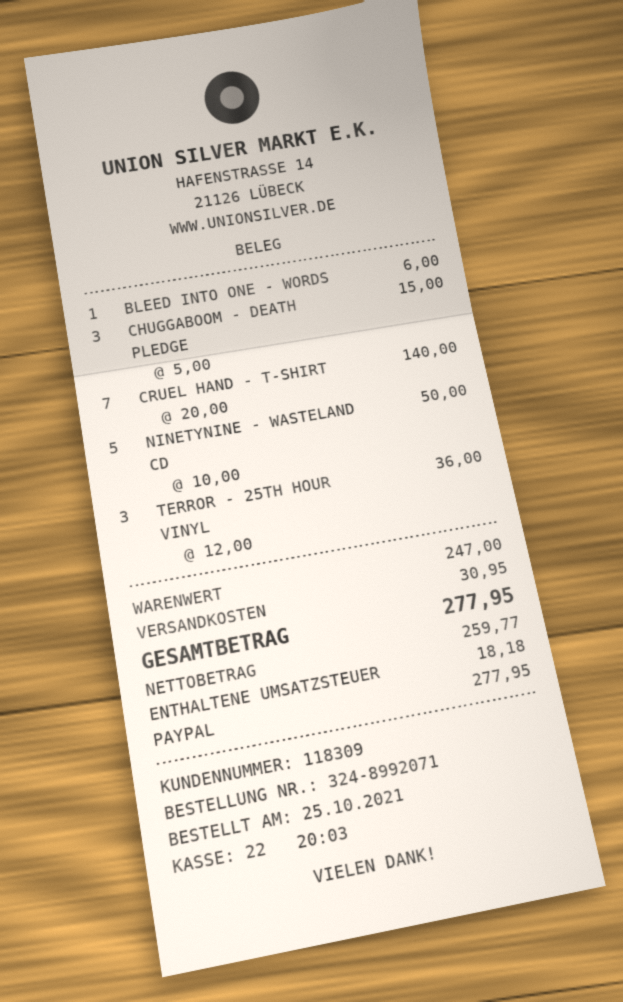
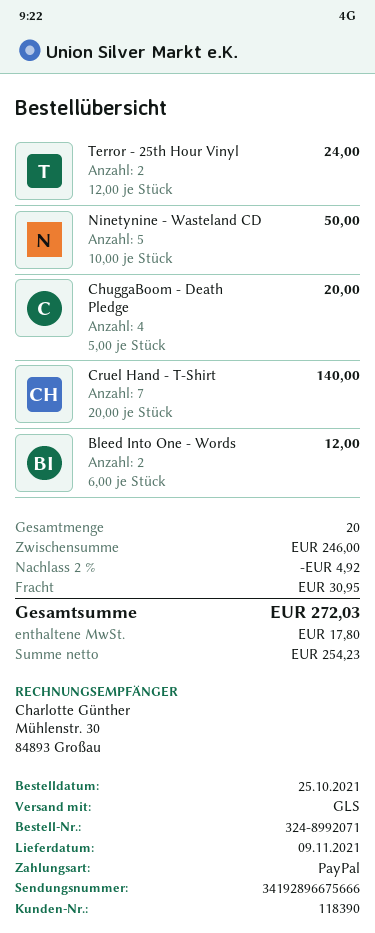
customer number: 118309 -> 118390
BLEED INTO ONE - WORDS: 1 x 6.00 = 6.00 -> 2 x 6.00 = 12.00
CHUGGABOOM - DEATH PLEDGE: 3 x 5.00 = 15.00 -> 4 x 5.00 = 20.00
TERROR - 25TH HOUR VINYL: 3 x 12.00 = 36.00 -> 2 x 12.00 = 24.00
subtotal: 247.00 -> 246.00
discount: none -> 2% = 4.92
net: 259.77 -> 254.23
tax: 18.18 -> 17.80
total: 277.95 -> 272.03

